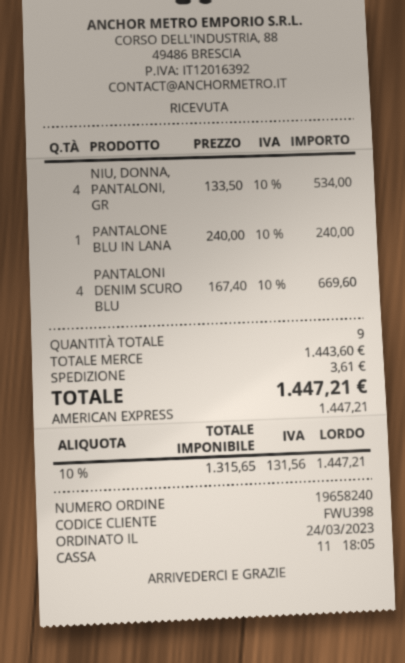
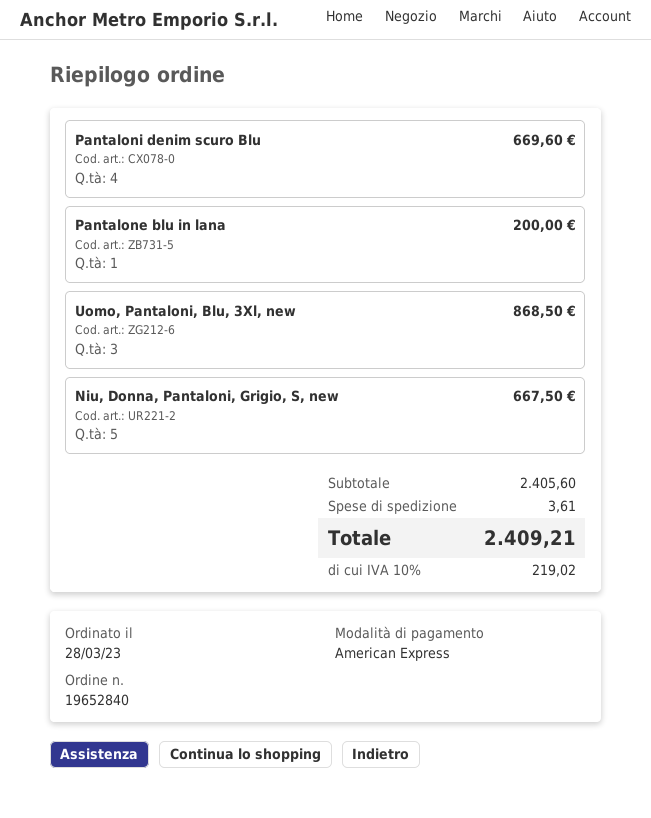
order number: 19658240 -> 19652840
order date: 2023-03-24 -> 2023-03-28
NIU, DONNA, PANTALONI, GR: 4 for 534.00 -> 5 for 667.50
PANTALONE BLU IN LANA: 1 for 240.00 -> 1 for 200.00
Uomo, Pantaloni, Blu, 3Xl, new: none -> 3 for 868.50
subtotal: 1443.60 -> 2405.60
tax: 10% = 131.56 -> 10% = 219.02
total: 1447.21 -> 2409.21

